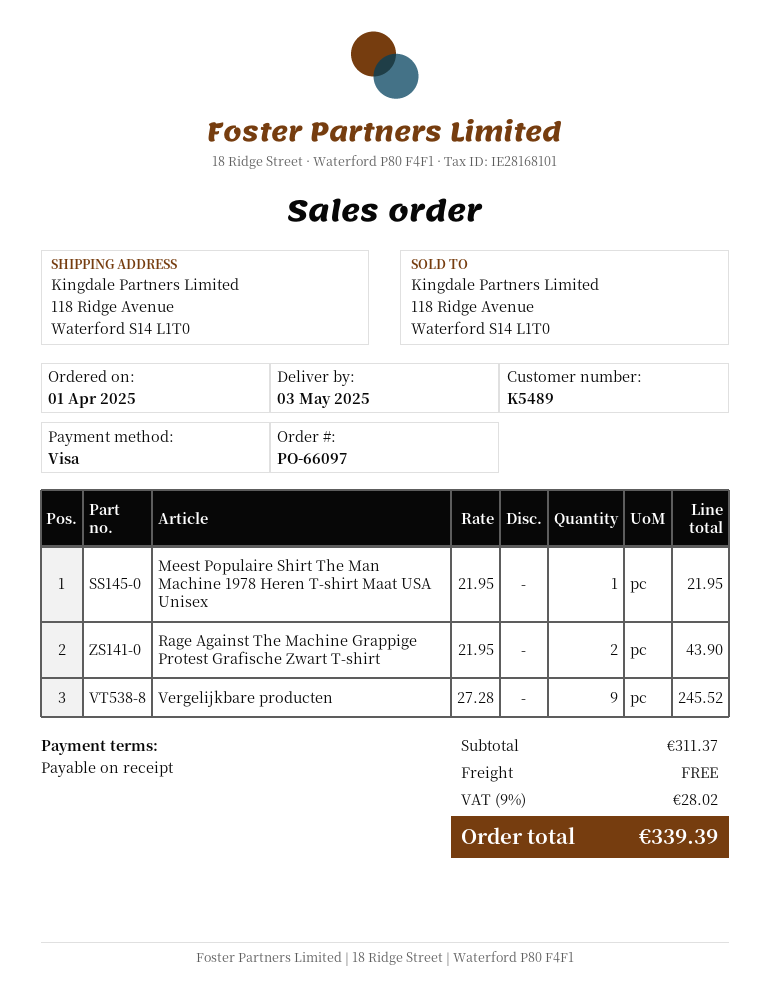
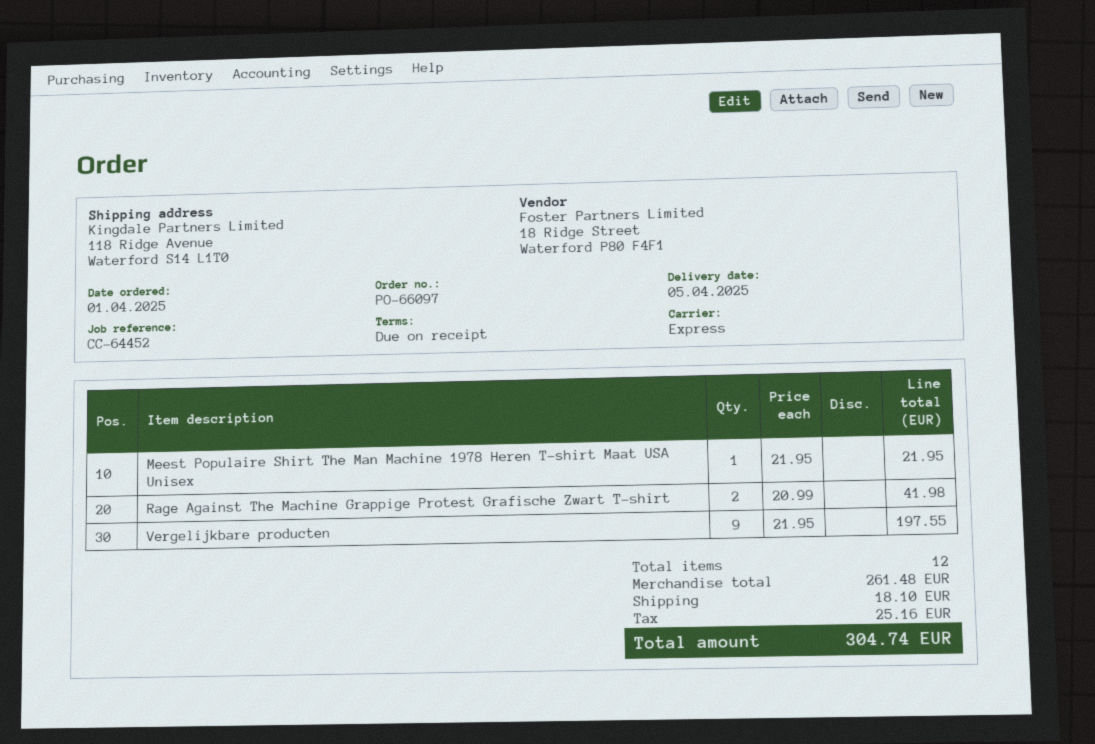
delivery date: 2025-05-03 -> 2025-04-05
Rage Against The Machine Grappige Protest Grafische Zwart T-shirt: 2 x 21.95 = 43.90 -> 2 x 20.99 = 41.98
Vergelijkbare producten: 9 x 27.28 = 245.52 -> 9 x 21.95 = 197.55
subtotal: 311.37 -> 261.48
shipping: 0.00 -> 18.10
tax: 28.02 -> 25.16
total: 339.39 -> 304.74

